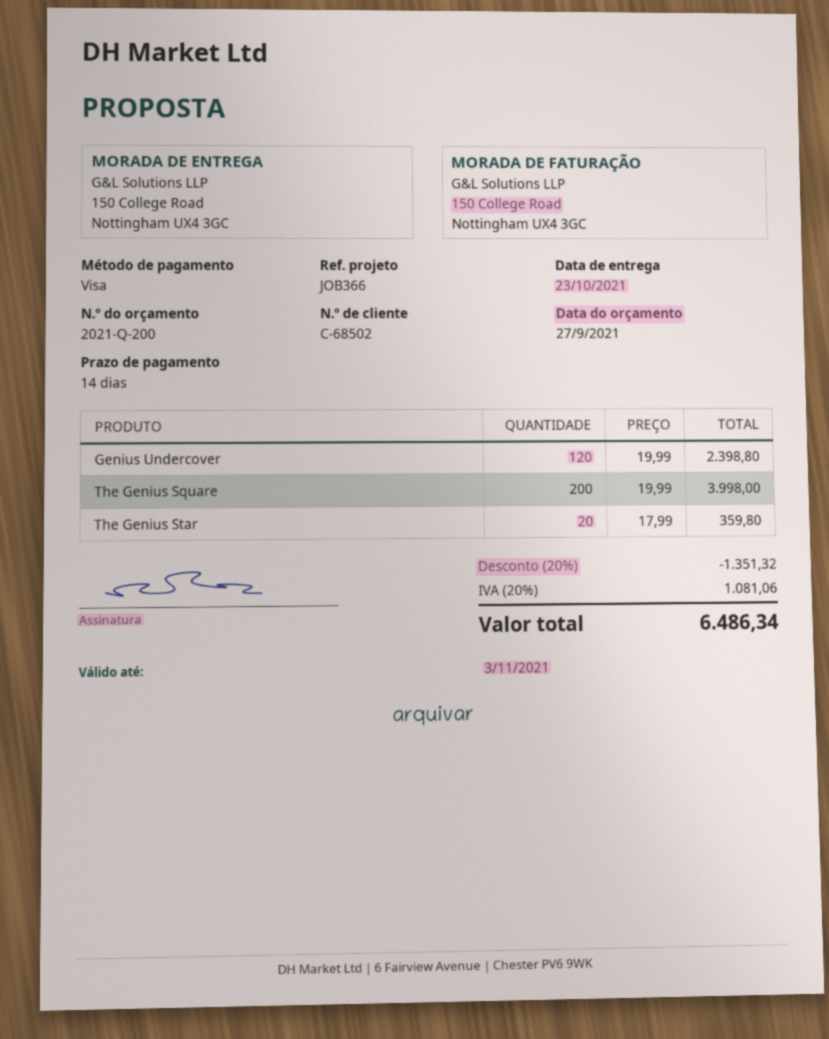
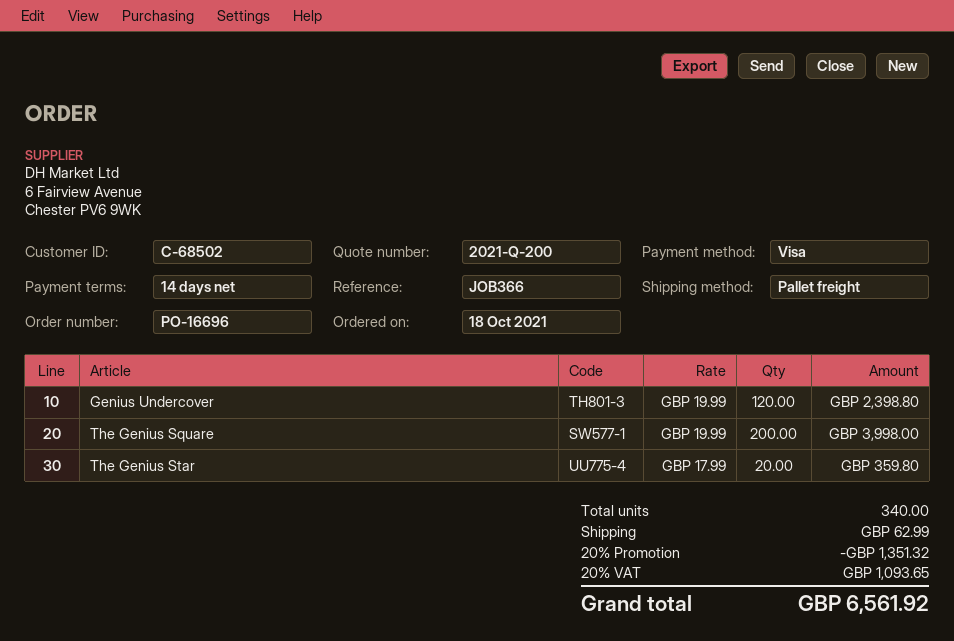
shipping: none -> 62.99
tax: 20% = 1081.06 -> 20% = 1093.65
total: 6486.34 -> 6561.92

